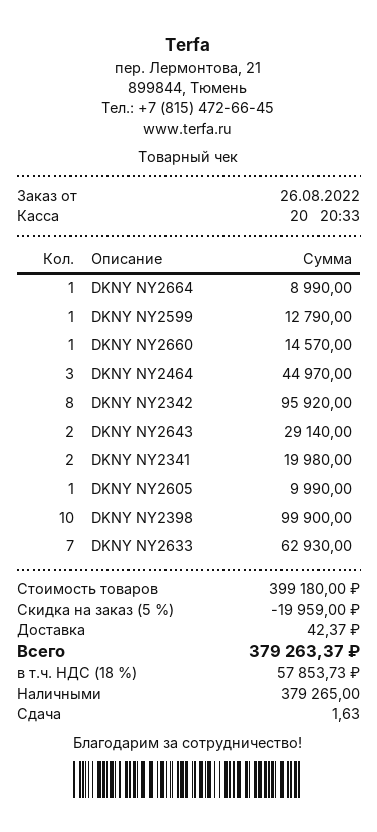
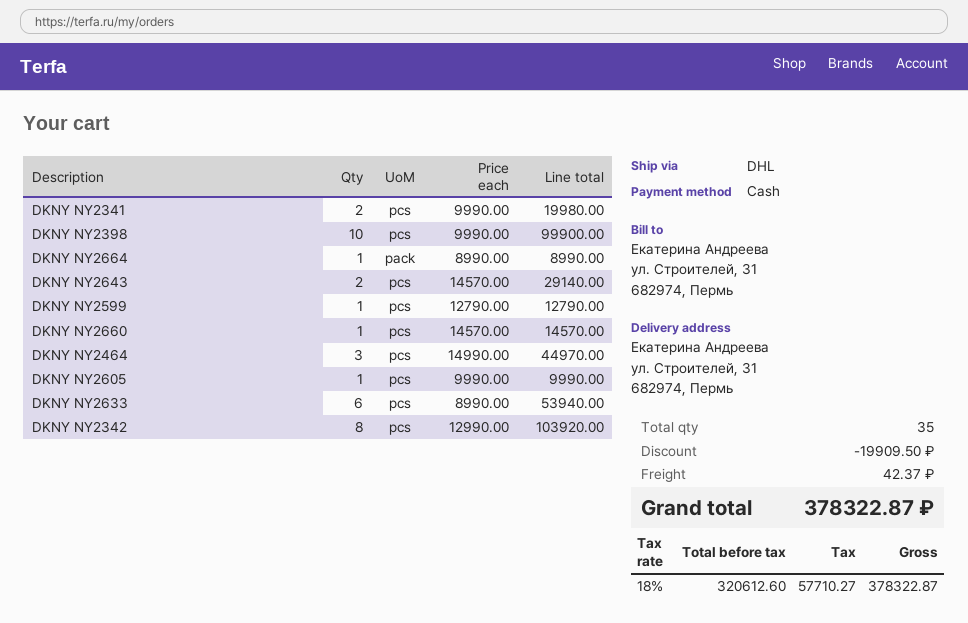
DKNY NY2342: 8 for 95920.00 -> 8 for 103920.00
DKNY NY2633: 7 for 62930.00 -> 6 for 53940.00
discount: 19959.00 -> 19909.50
tax: 18% = 57853.73 -> 18% = 57710.27
total: 379263.37 -> 378322.87

